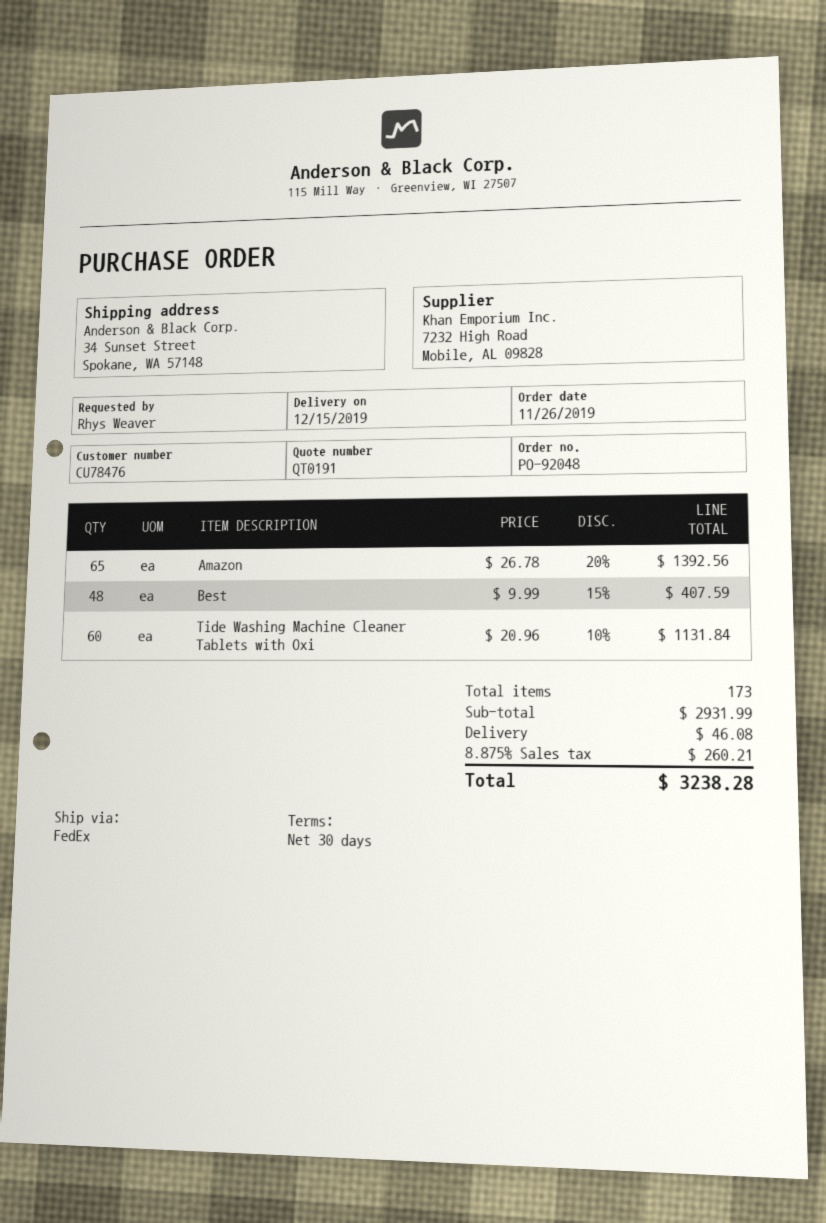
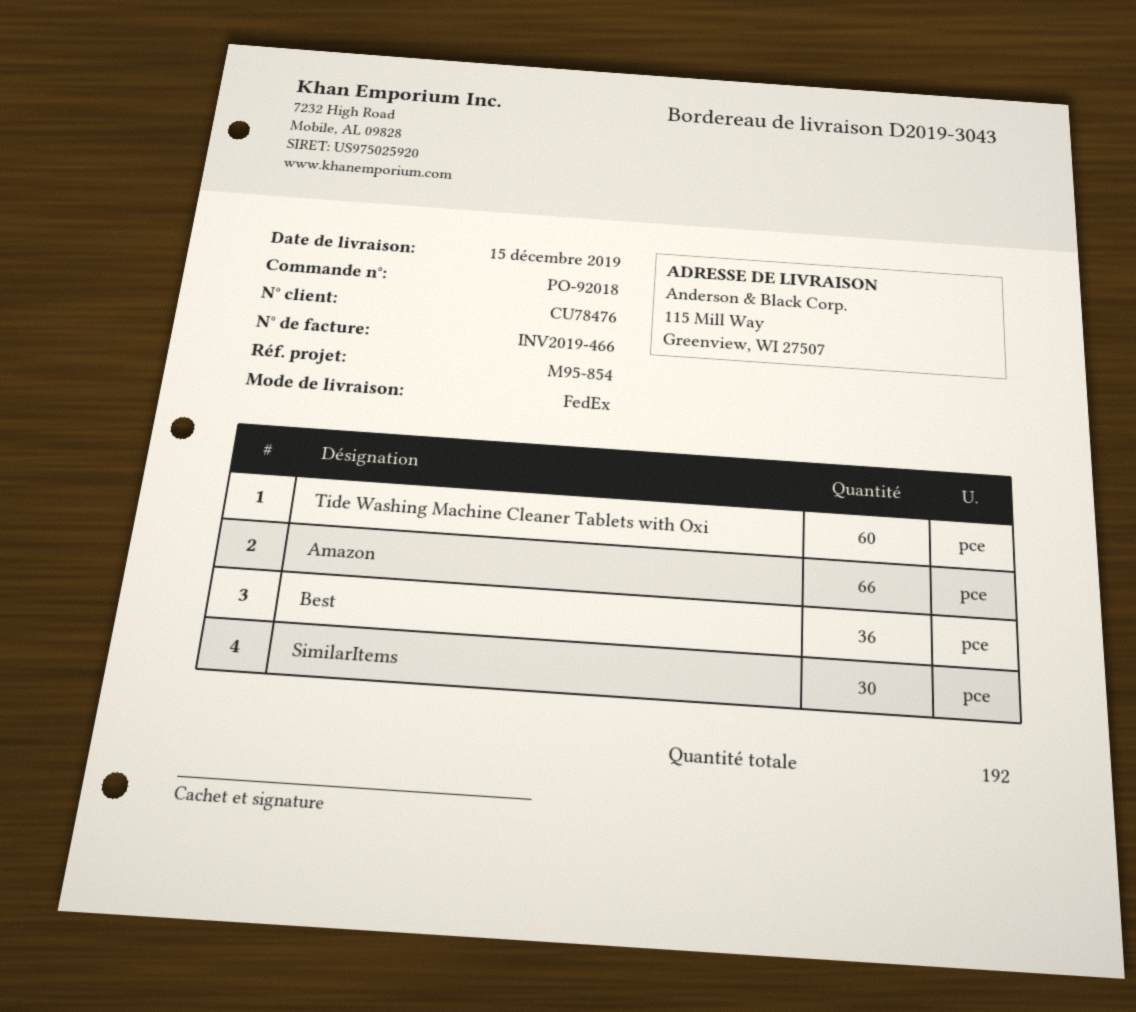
order number: PO-92048 -> PO-92018
ship to: 34 Sunset Street, Spokane, WA 57148 -> 115 Mill Way, Greenview, WI 27507
Amazon: 65 -> 66
Best: 48 -> 36
SimilarItems: none -> 30
total quantity: 173 -> 192

